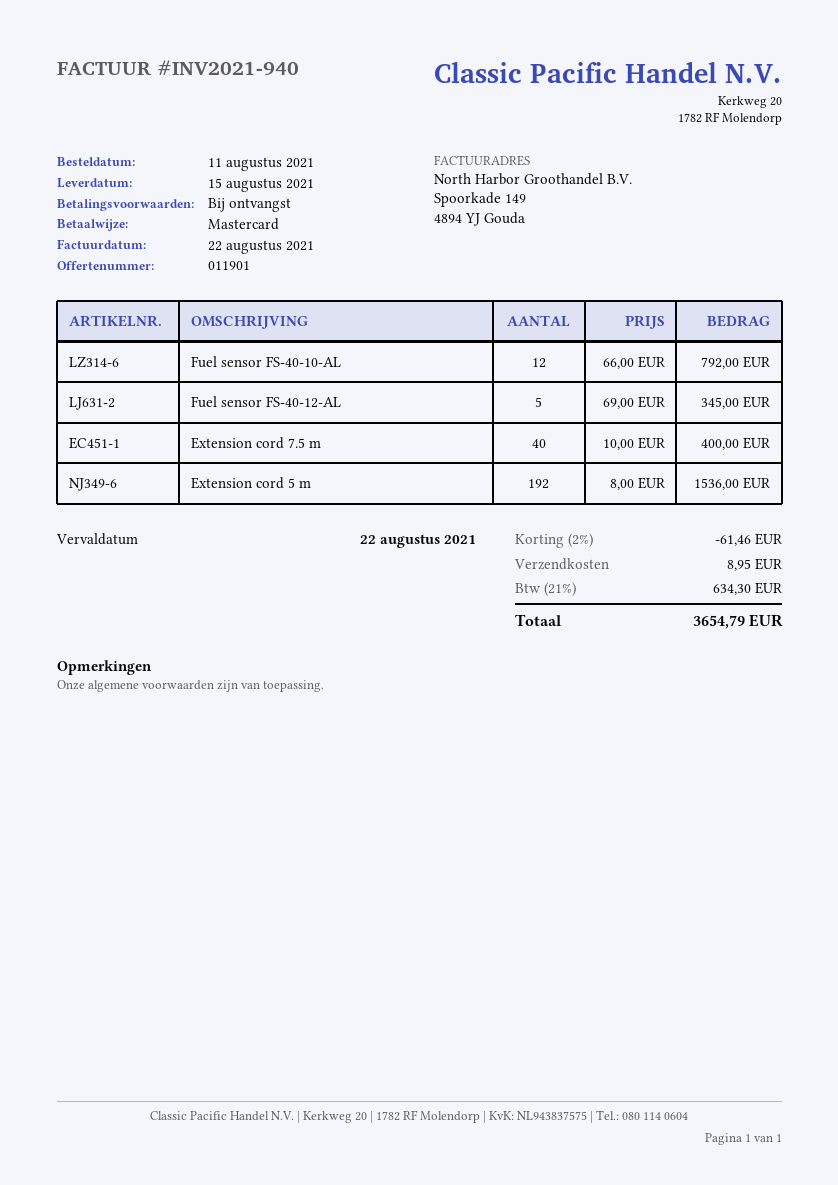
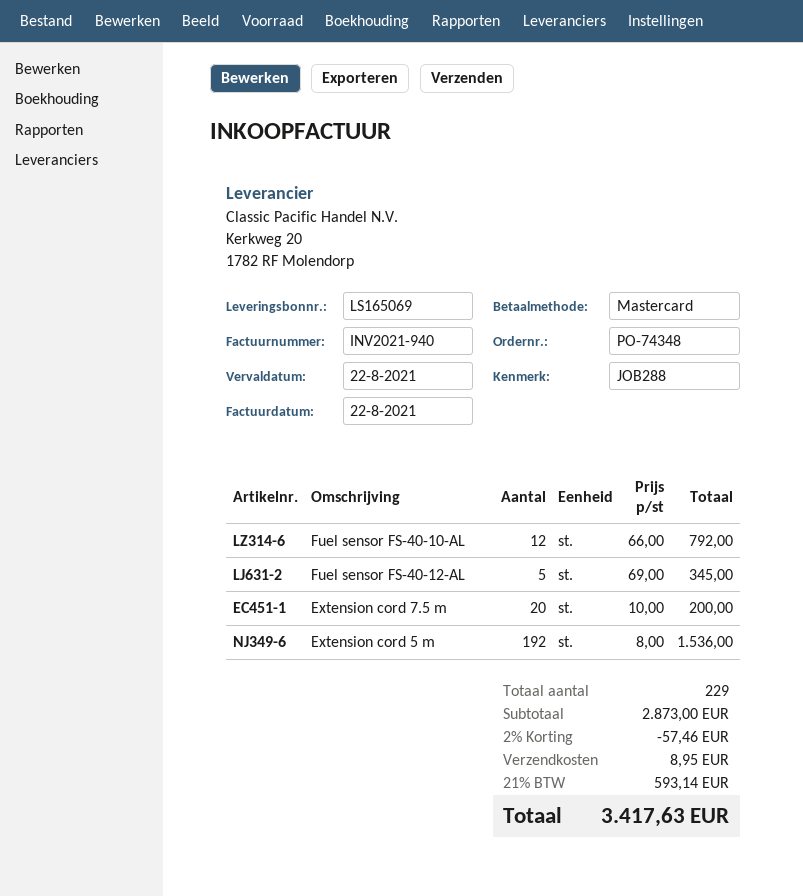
Extension cord 7.5 m: 40 x 10.00 = 400.00 -> 20 x 10.00 = 200.00
discount: 2% = 61.46 -> 2% = 57.46
tax: 21% = 634.30 -> 21% = 593.14
total: 3654.79 -> 3417.63

